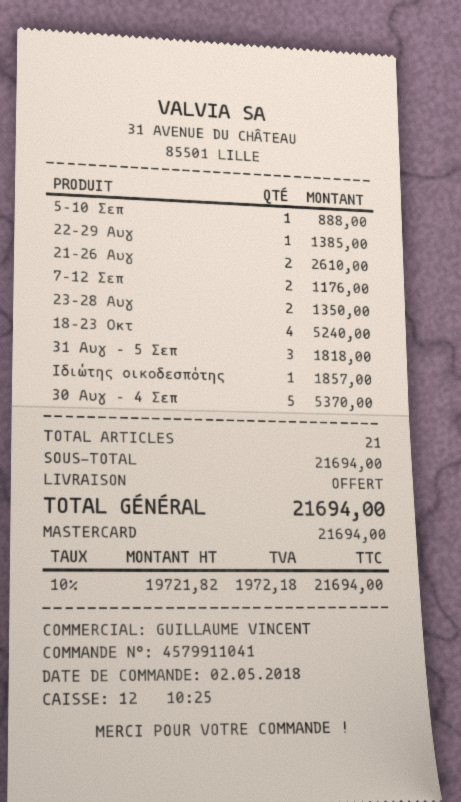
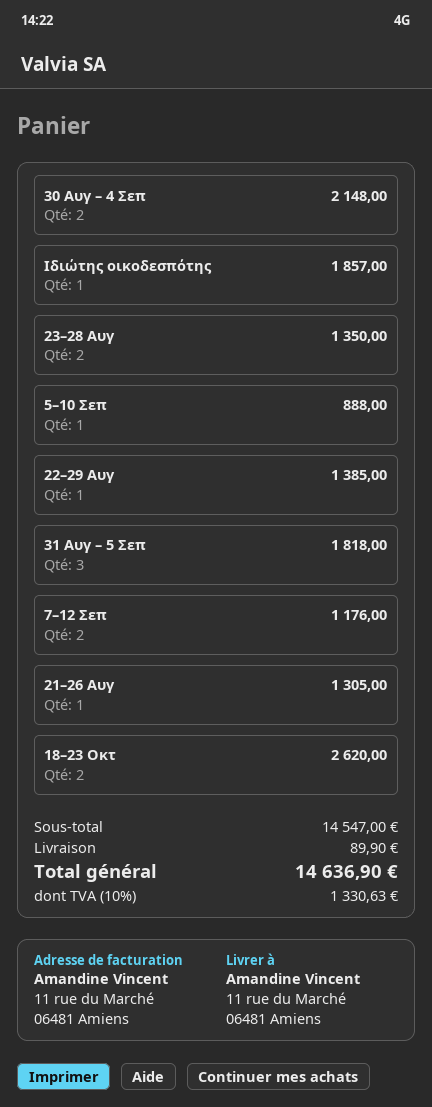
21–26 Αυγ: 2 for 2610.00 -> 1 for 1305.00
18–23 Οκτ: 4 for 5240.00 -> 2 for 2620.00
30 Αυγ – 4 Σεπ: 5 for 5370.00 -> 2 for 2148.00
subtotal: 21694.00 -> 14547.00
shipping: 0.00 -> 89.90
tax: 10% = 1972.18 -> 10% = 1330.63
total: 21694.00 -> 14636.90

